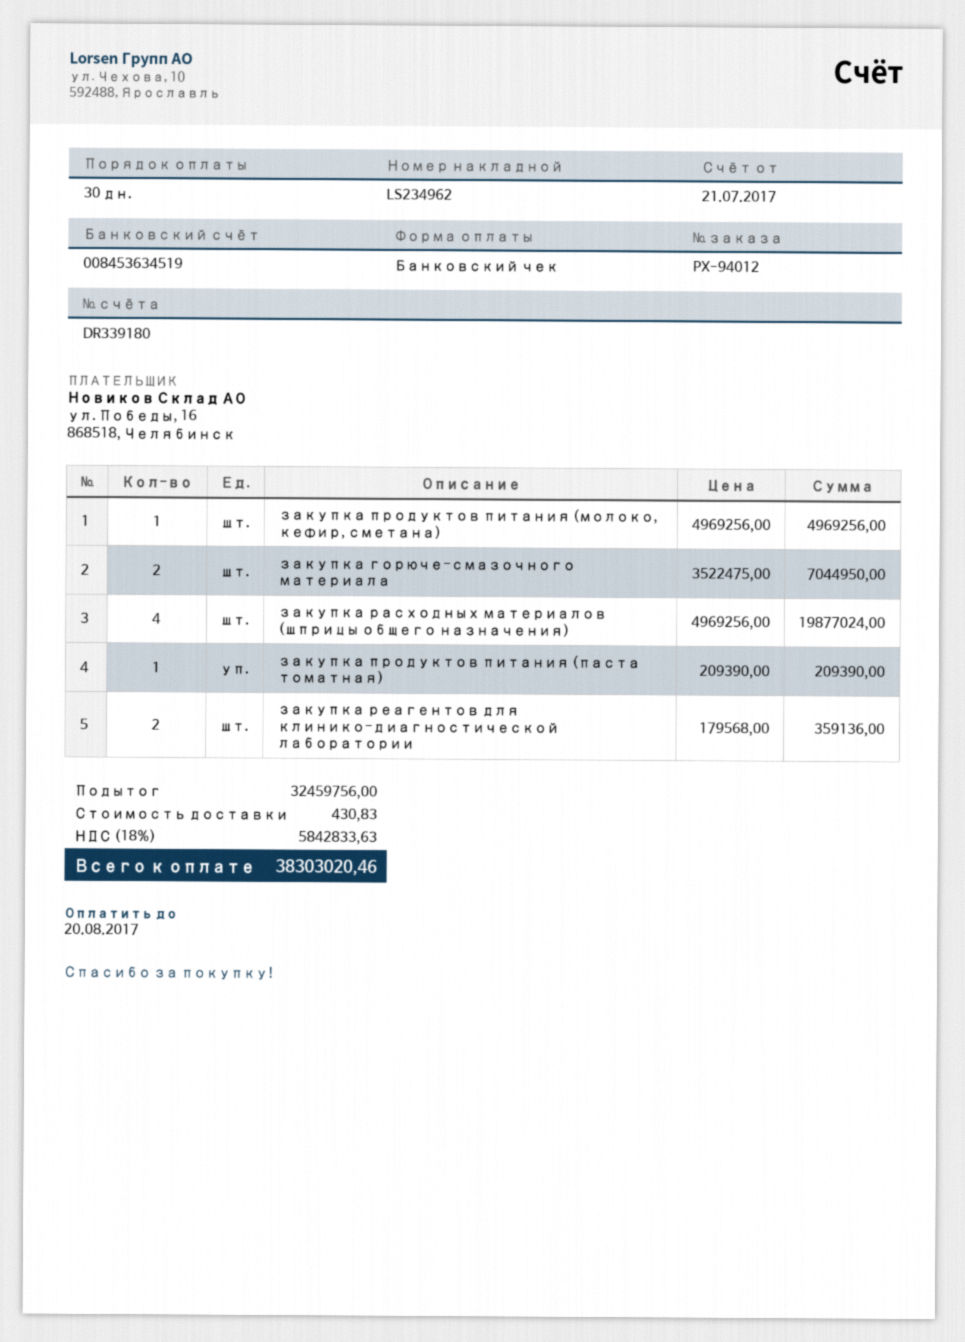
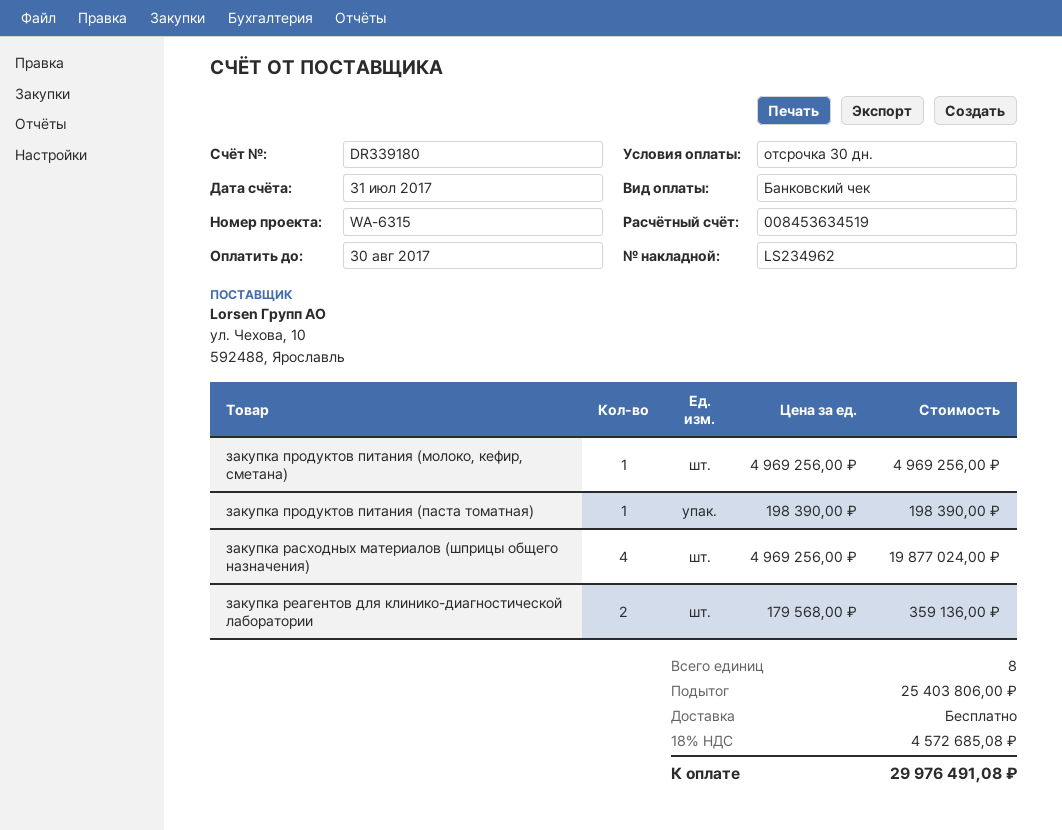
invoice date: 2017-07-21 -> 2017-07-31
due date: 2017-08-20 -> 2017-08-30
закупка горюче-смазочного материала: 2 x 3522475.00 = 7044950.00 -> none
закупка продуктов питания (паста томатная): 1 x 209390.00 = 209390.00 -> 1 x 198390.00 = 198390.00
subtotal: 32459756.00 -> 25403806.00
shipping: 430.83 -> 0.00
tax: 18% = 5842833.63 -> 18% = 4572685.08
total: 38303020.46 -> 29976491.08

